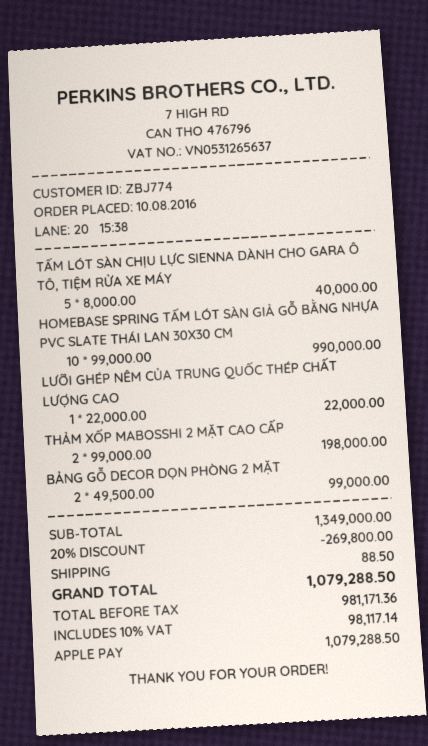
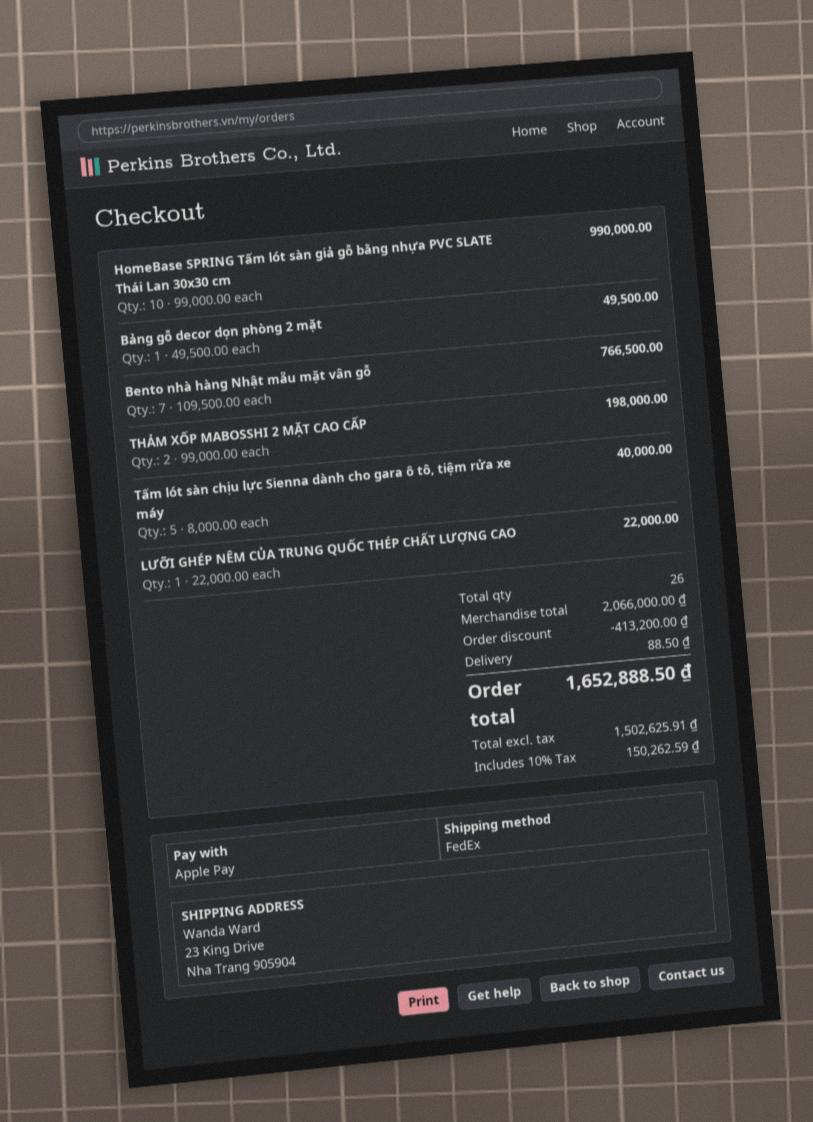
BẢNG GỖ DECOR DỌN PHÒNG 2 MẶT: 2 x 49500.00 = 99000.00 -> 1 x 49500.00 = 49500.00
Bento nhà hàng Nhật mẵu mặt vân gỗ: none -> 7 x 109500.00 = 766500.00
subtotal: 1349000.00 -> 2066000.00
discount: 269800.00 -> 413200.00
net: 981171.36 -> 1502625.91
tax: 10% = 98117.14 -> 10% = 150262.59
total: 1079288.50 -> 1652888.50

